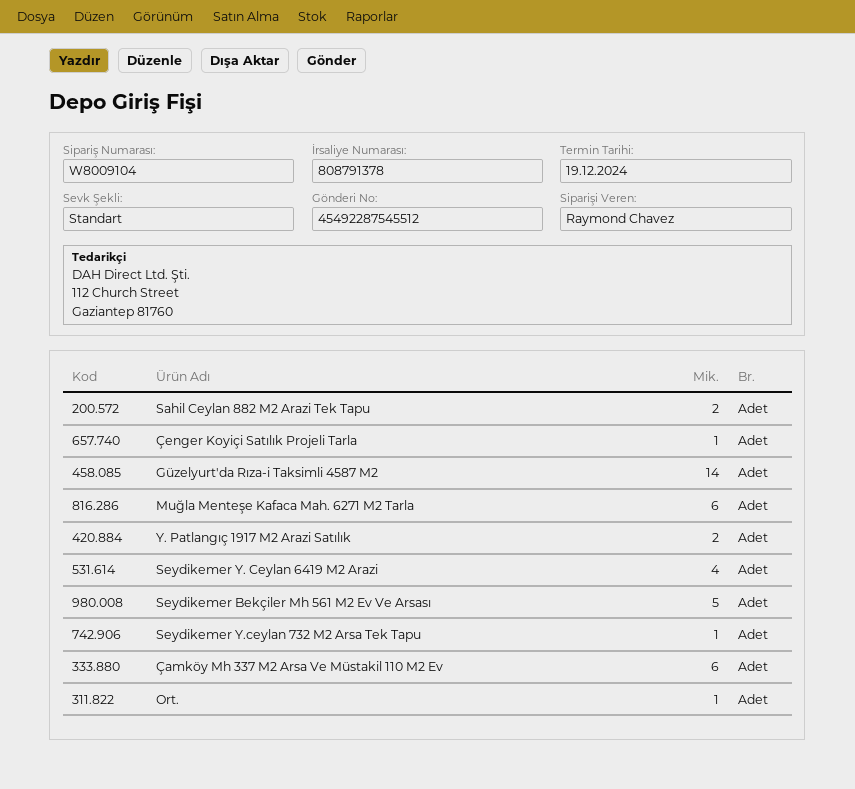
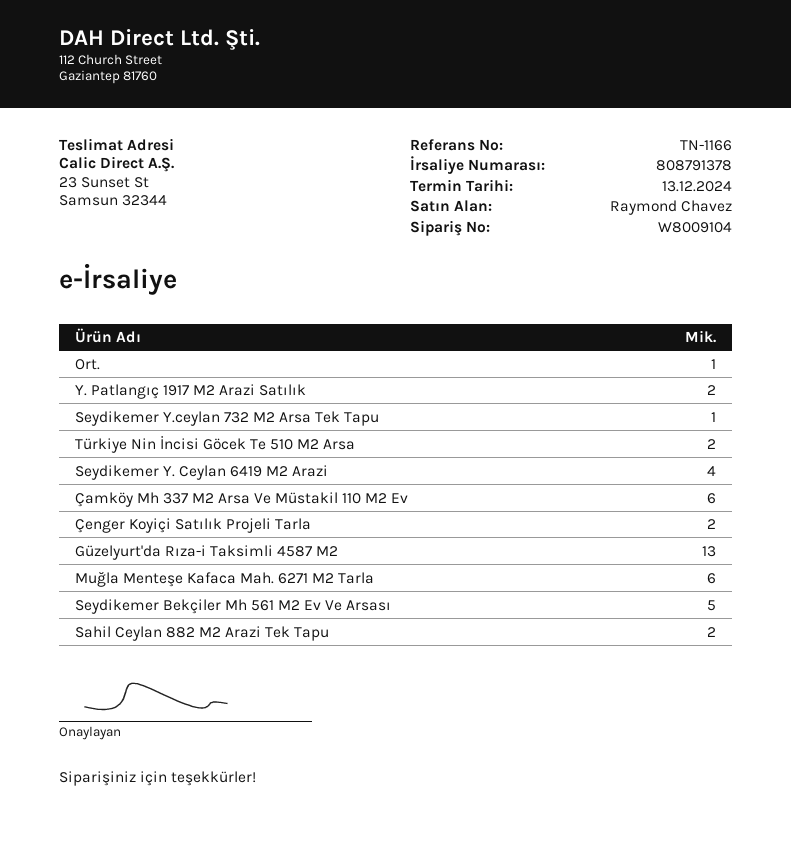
delivery date: 2024-12-19 -> 2024-12-13
Çenger Koyiçi Satılık Projeli Tarla: 1 -> 2
Güzelyurt'da Rıza-i Taksimli 4587 M2: 14 -> 13
Türkiye Nin İncisi Göcek Te 510 M2 Arsa: none -> 2

